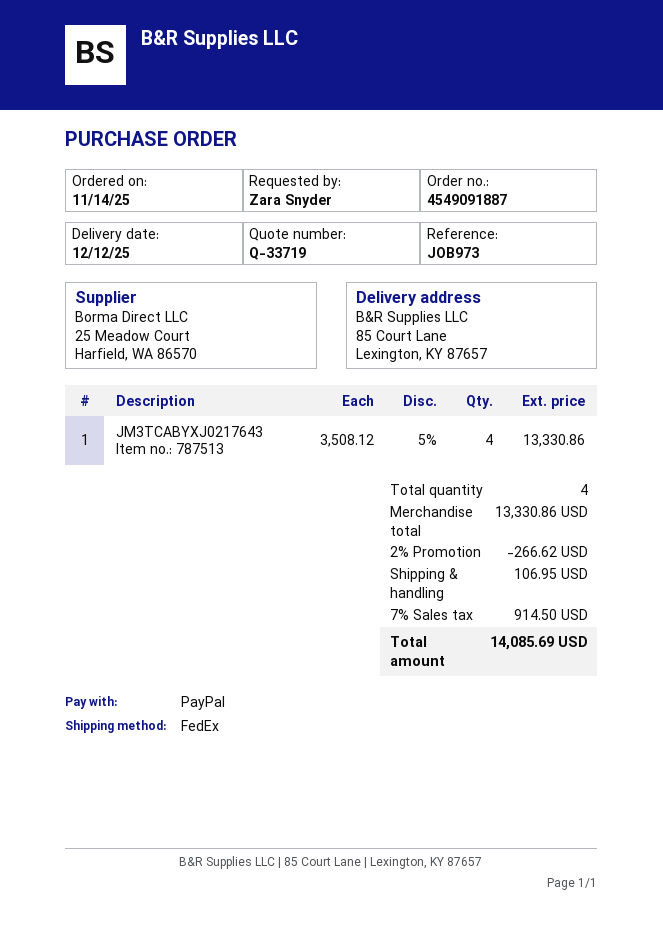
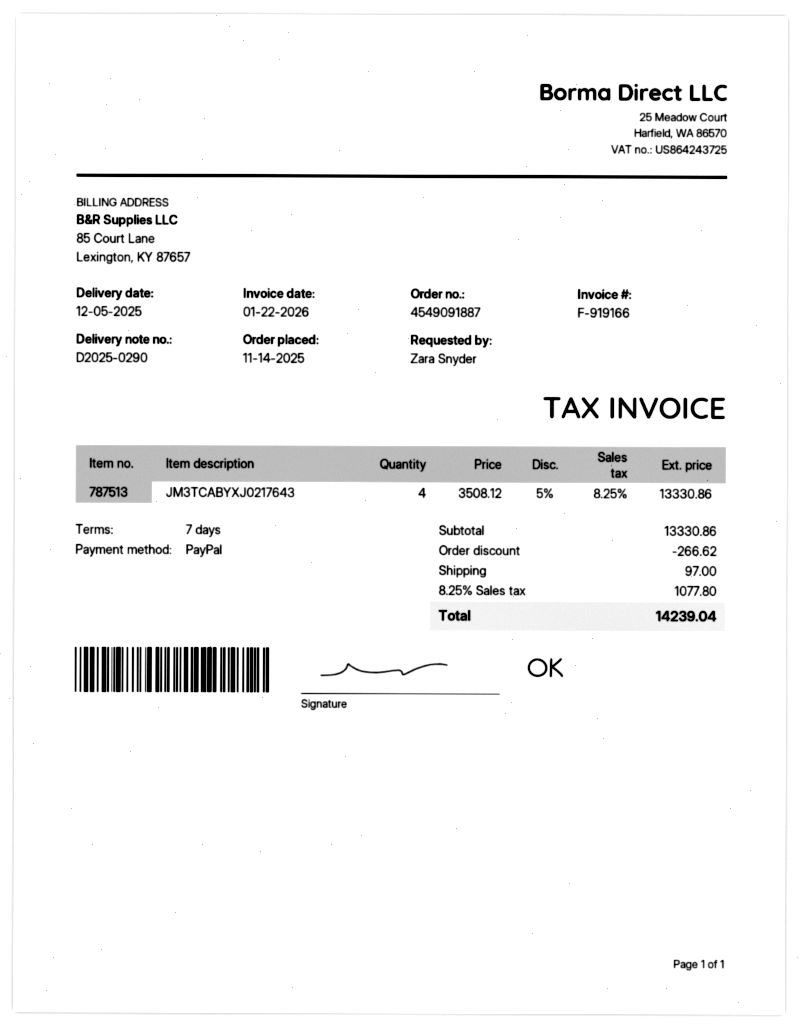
delivery date: 2025-12-12 -> 2025-12-05
shipping: 106.95 -> 97.00
tax: 7% = 914.50 -> 8.25% = 1077.80
total: 14085.69 -> 14239.04

